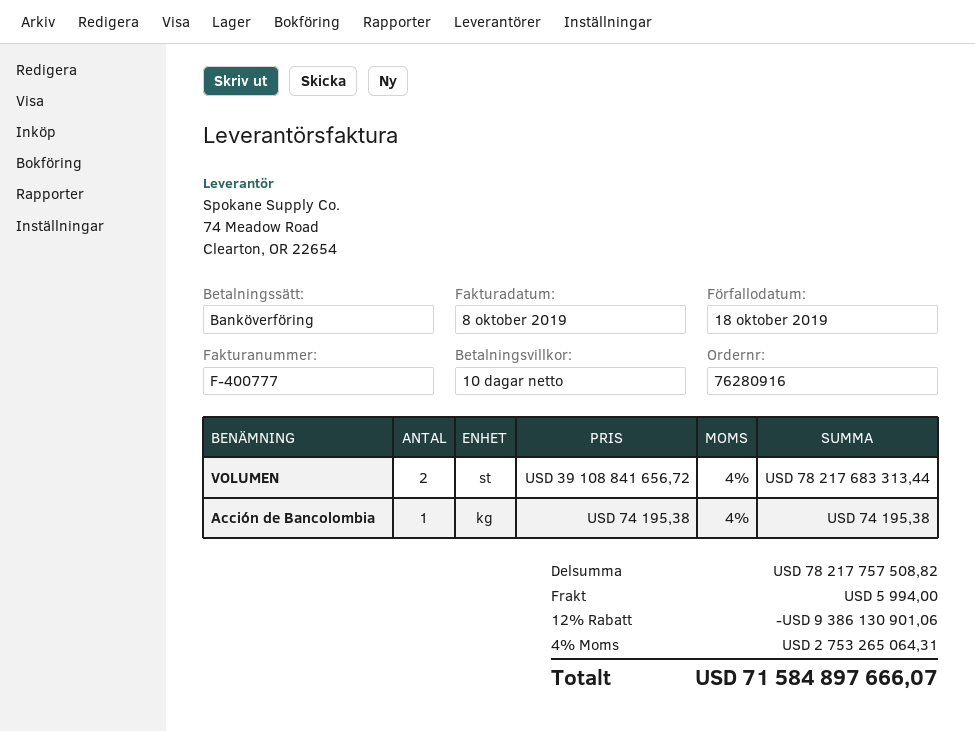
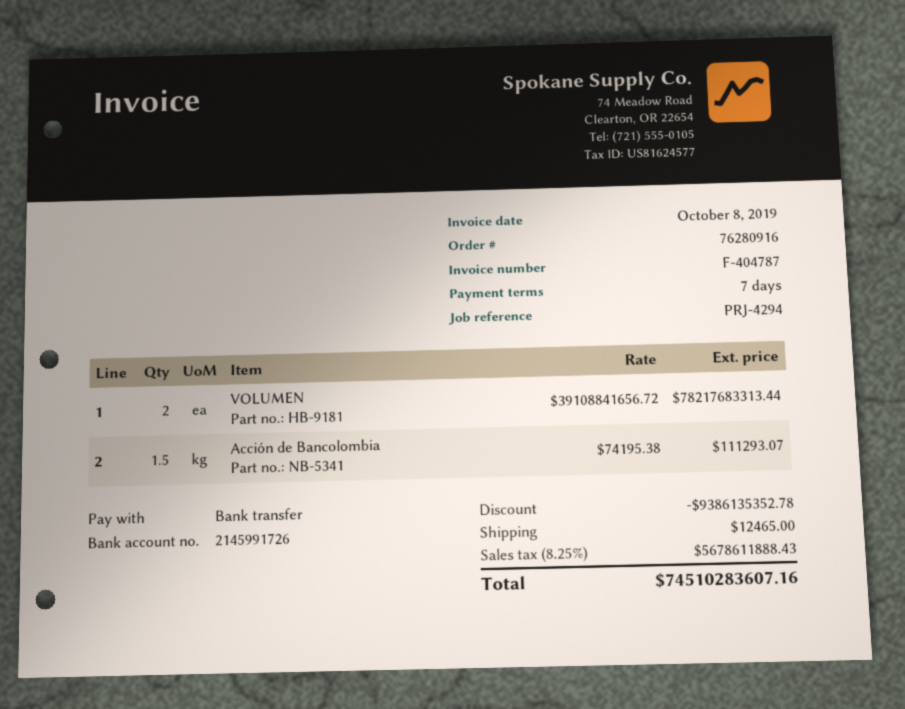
invoice number: F-400777 -> F-404787
payment terms: 10 days -> 7 days
Acción de Bancolombia: 1 x 74195.38 = 74195.38 -> 1.5 x 74195.38 = 111293.07
discount: 9386130901.06 -> 9386135352.78
shipping: 5994.00 -> 12465.00
tax: 4% = 2753265064.31 -> 8.25% = 5678611888.43
total: 71584897666.07 -> 74510283607.16

